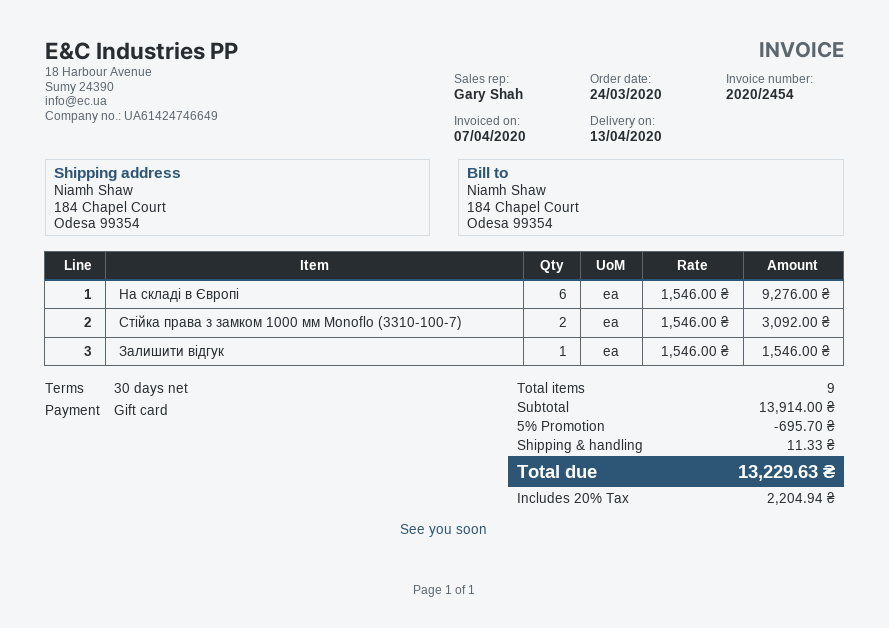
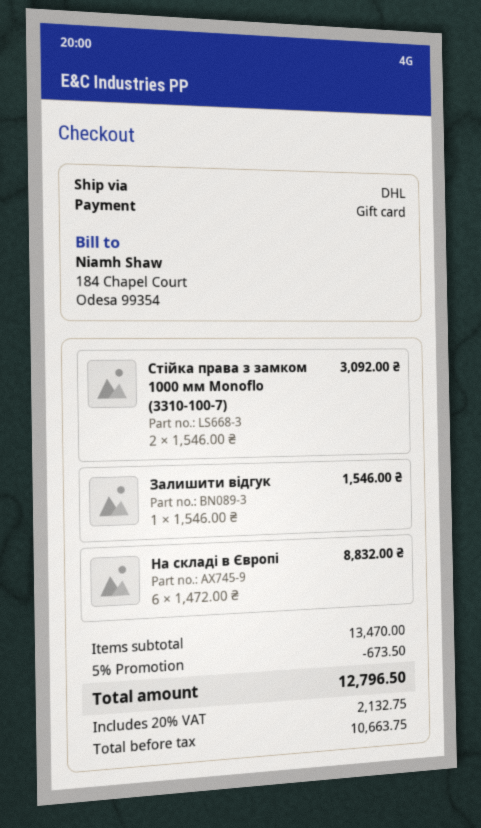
На складі в Європі: 6 x 1546.00 = 9276.00 -> 6 x 1472.00 = 8832.00
subtotal: 13914.00 -> 13470.00
discount: 5% = 695.70 -> 5% = 673.50
shipping: 11.33 -> none
tax: 20% = 2204.94 -> 20% = 2132.75
total: 13229.63 -> 12796.50

